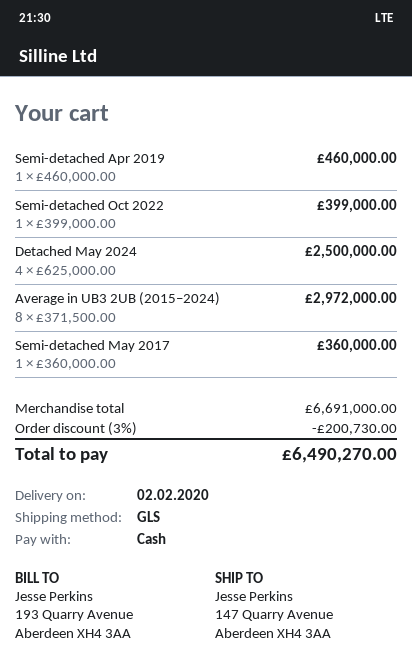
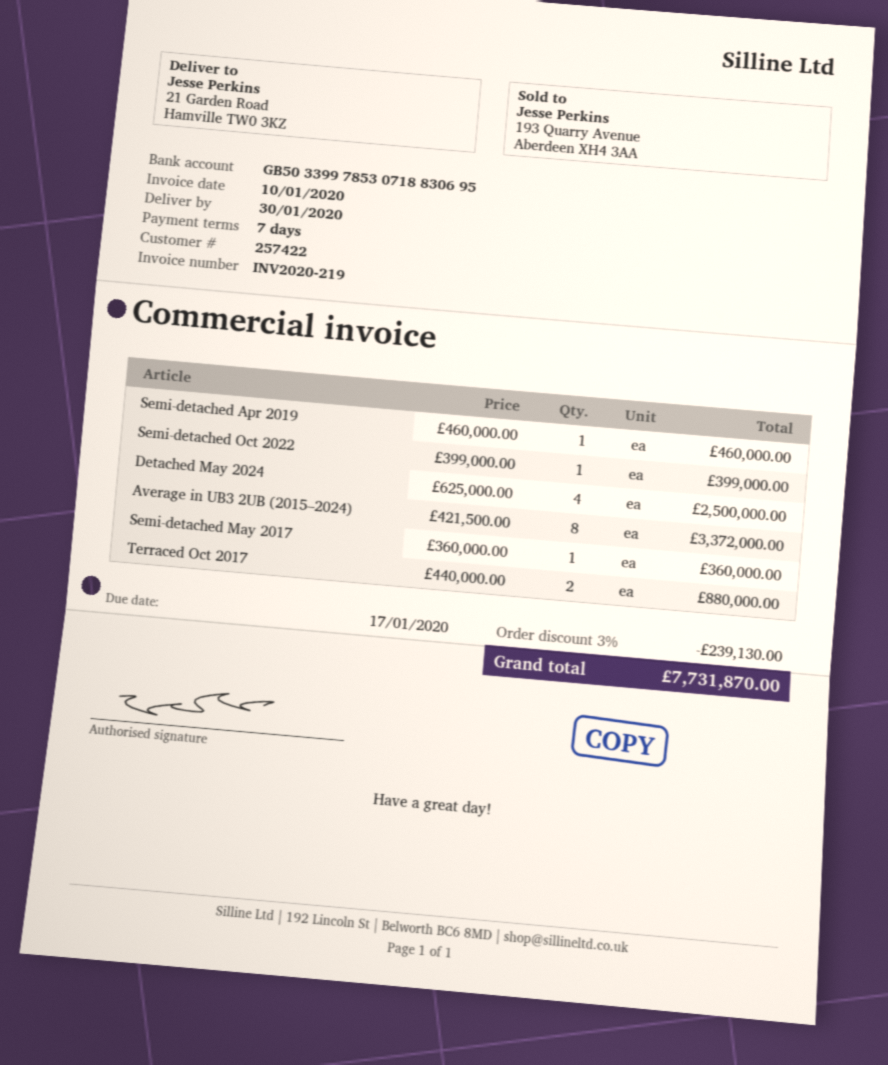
delivery date: 2020-02-02 -> 2020-01-30
ship to: 147 Quarry Avenue, Aberdeen XH4 3AA -> 21 Garden Road, Hamville TW0 3KZ
Average in UB3 2UB (2015–2024): 8 x 371500.00 = 2972000.00 -> 8 x 421500.00 = 3372000.00
Terraced Oct 2017: none -> 2 x 440000.00 = 880000.00
discount: 3% = 200730.00 -> 3% = 239130.00
total: 6490270.00 -> 7731870.00

